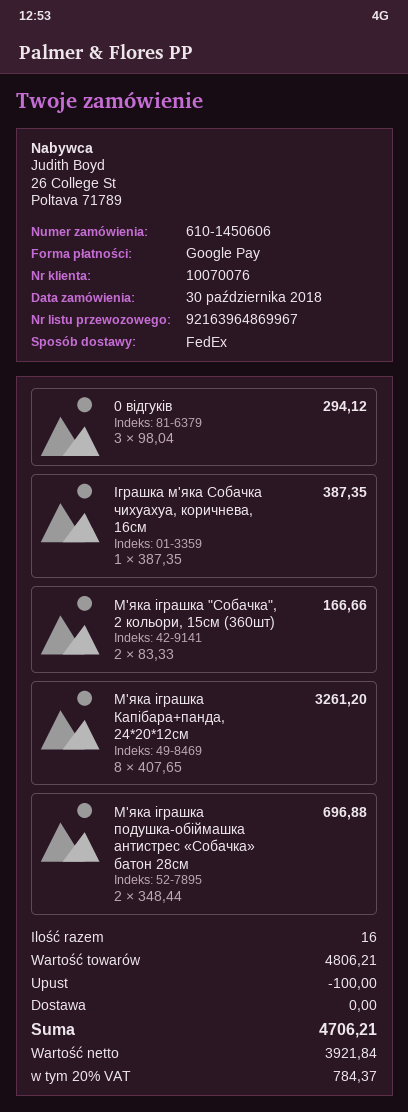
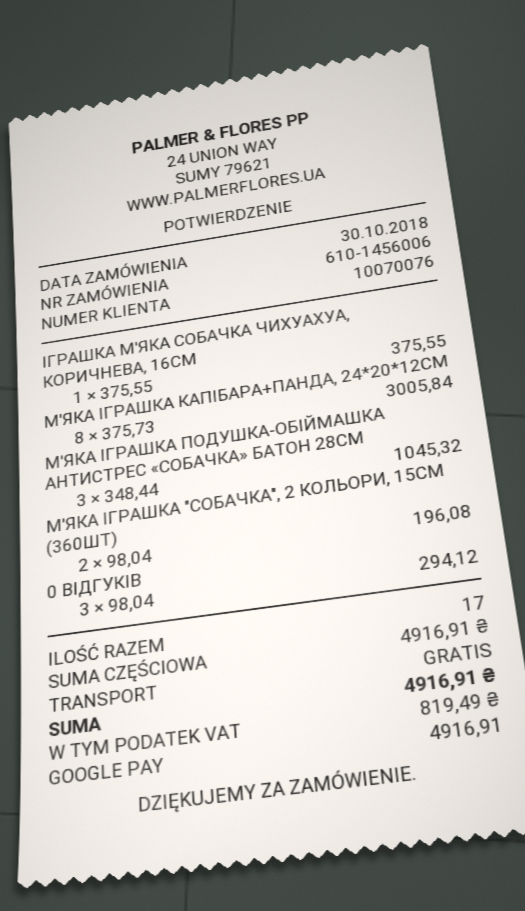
order number: 610-1450606 -> 610-1456006
Іграшка м'яка Собачка чихуахуа, коричнева, 16см: 1 x 387.35 = 387.35 -> 1 x 375.55 = 375.55
М'яка іграшка "Собачка", 2 кольори, 15см (360шт): 2 x 83.33 = 166.66 -> 2 x 98.04 = 196.08
М'яка іграшка Капібара+панда, 24*20*12см: 8 x 407.65 = 3261.20 -> 8 x 375.73 = 3005.84
М'яка іграшка подушка-обіймашка антистрес «Собачка» батон 28см: 2 x 348.44 = 696.88 -> 3 x 348.44 = 1045.32
total quantity: 16 -> 17
subtotal: 4806.21 -> 4916.91
discount: 100.00 -> none
tax: 784.37 -> 819.49
total: 4706.21 -> 4916.91

